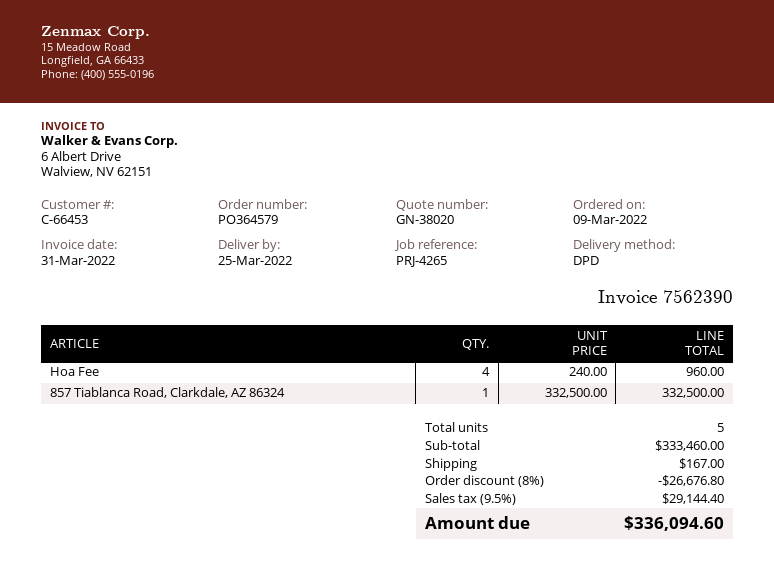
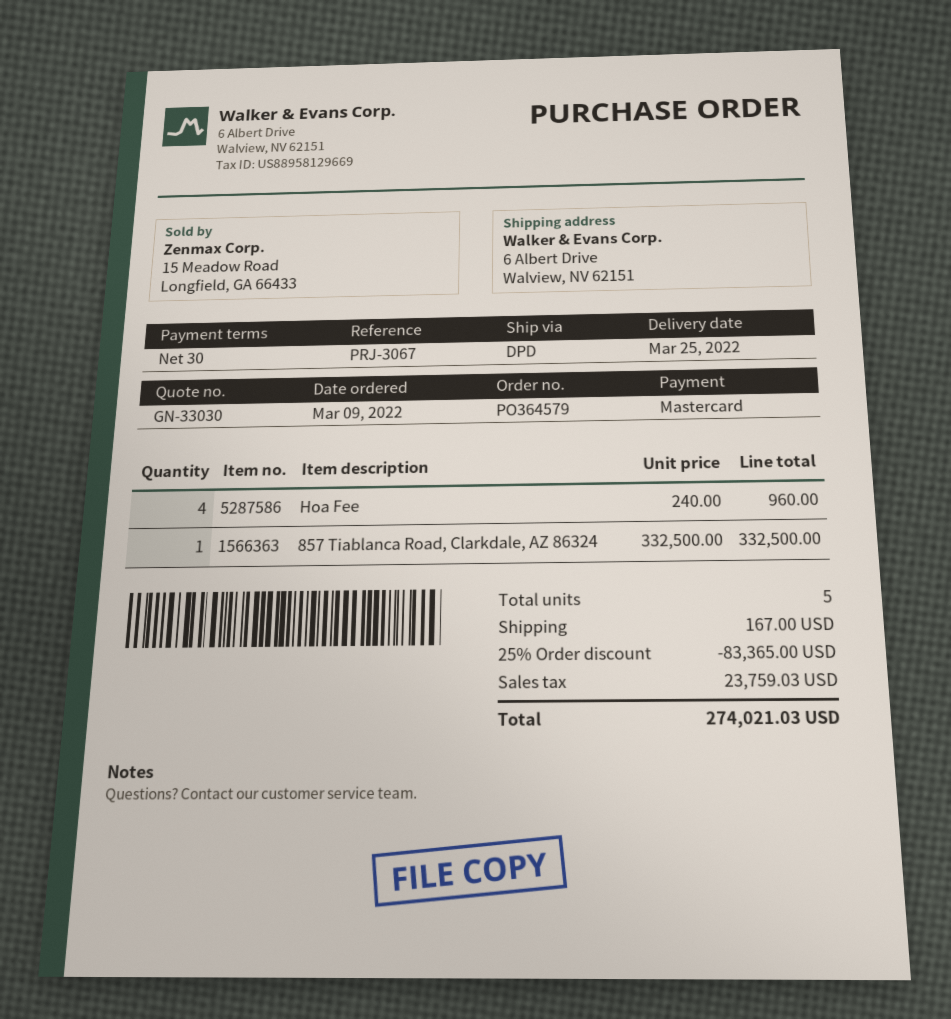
quote number: GN-38020 -> GN-33030
reference: PRJ-4265 -> PRJ-3067
discount: 8% = 26676.80 -> 25% = 83365.00
tax: 29144.40 -> 23759.03
total: 336094.60 -> 274021.03

